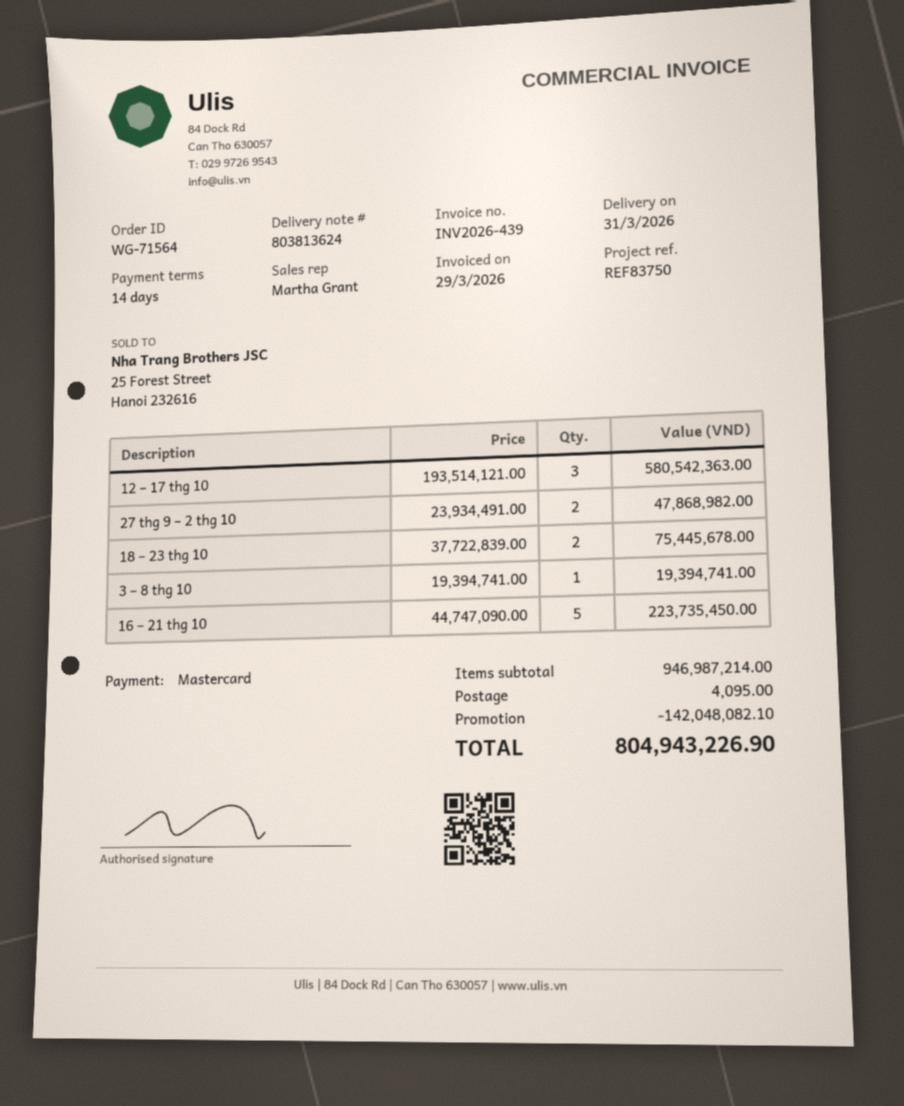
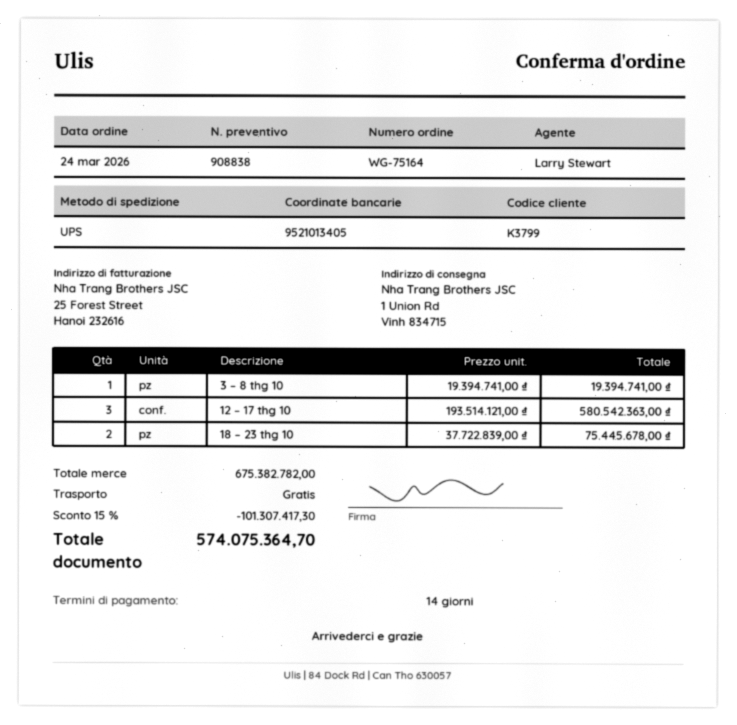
order number: WG-71564 -> WG-75164
sales rep: Martha Grant -> Larry Stewart
27 thg 9 – 2 thg 10: 2 x 23934491.00 = 47868982.00 -> none
16 – 21 thg 10: 5 x 44747090.00 = 223735450.00 -> none
subtotal: 946987214.00 -> 675382782.00
discount: 142048082.10 -> 101307417.30
shipping: 4095.00 -> 0.00
total: 804943226.90 -> 574075364.70

